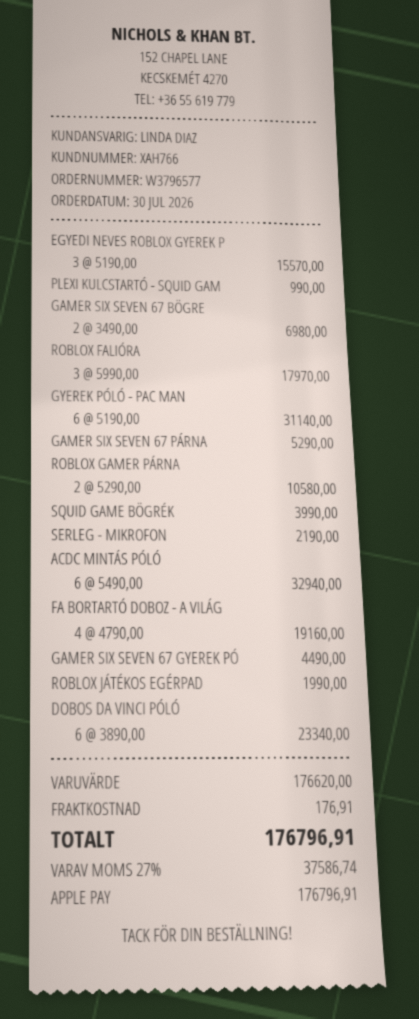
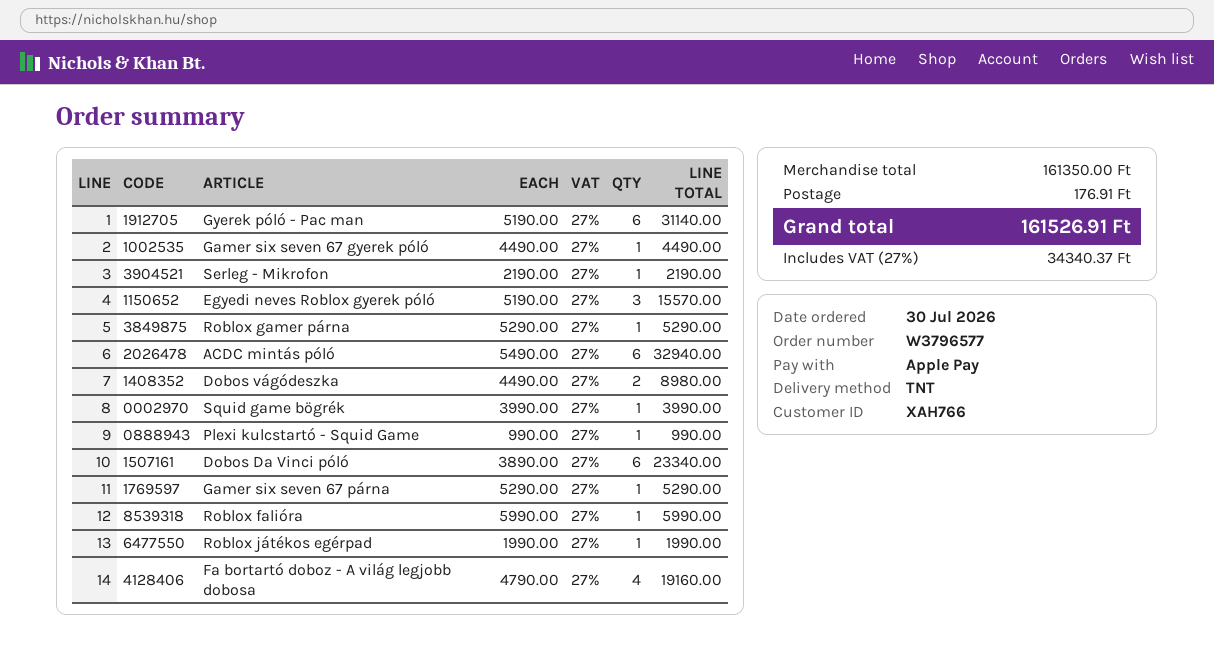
GAMER SIX SEVEN 67 BÖGRE: 2 x 3490.00 = 6980.00 -> none
ROBLOX FALIÓRA: 3 x 5990.00 = 17970.00 -> 1 x 5990.00 = 5990.00
ROBLOX GAMER PÁRNA: 2 x 5290.00 = 10580.00 -> 1 x 5290.00 = 5290.00
Dobos vágódeszka: none -> 2 x 4490.00 = 8980.00
subtotal: 176620.00 -> 161350.00
tax: 27% = 37586.74 -> 27% = 34340.37
total: 176796.91 -> 161526.91

